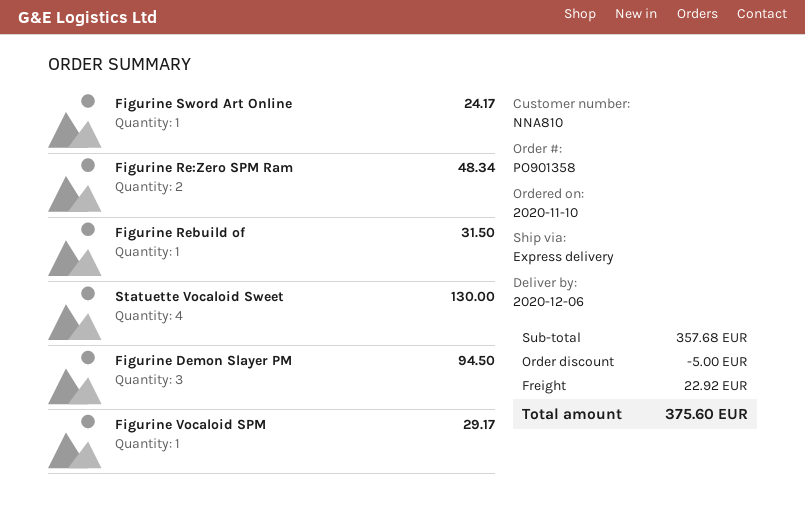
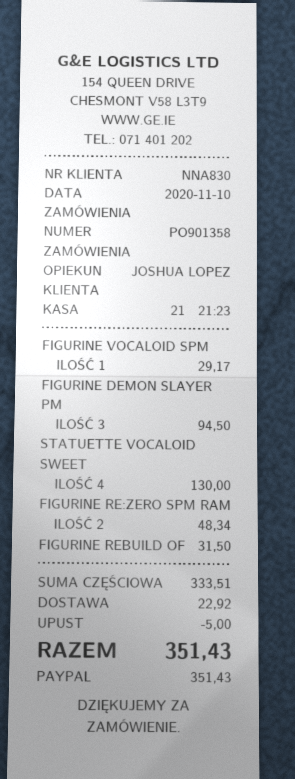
customer number: NNA810 -> NNA830
Figurine Sword Art Online: 1 for 24.17 -> none
subtotal: 357.68 -> 333.51
total: 375.60 -> 351.43

